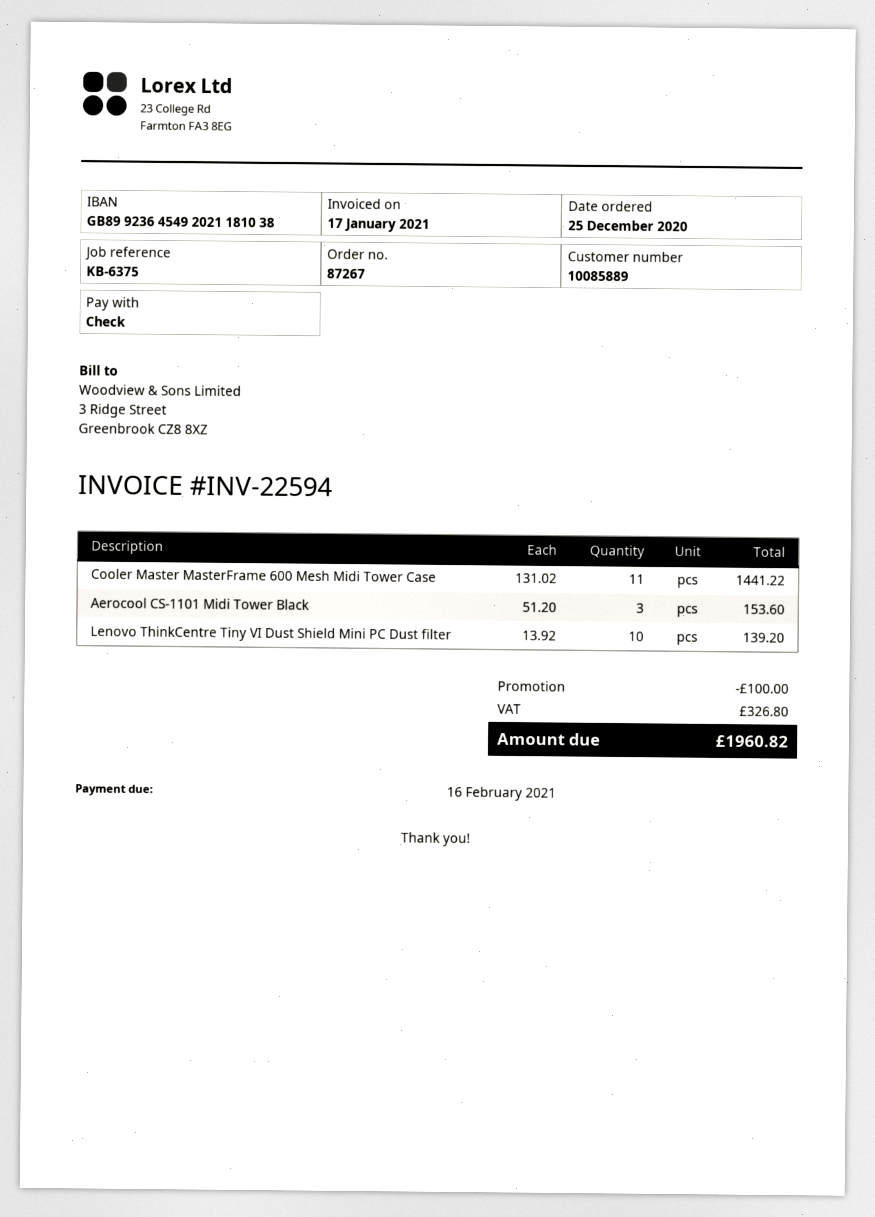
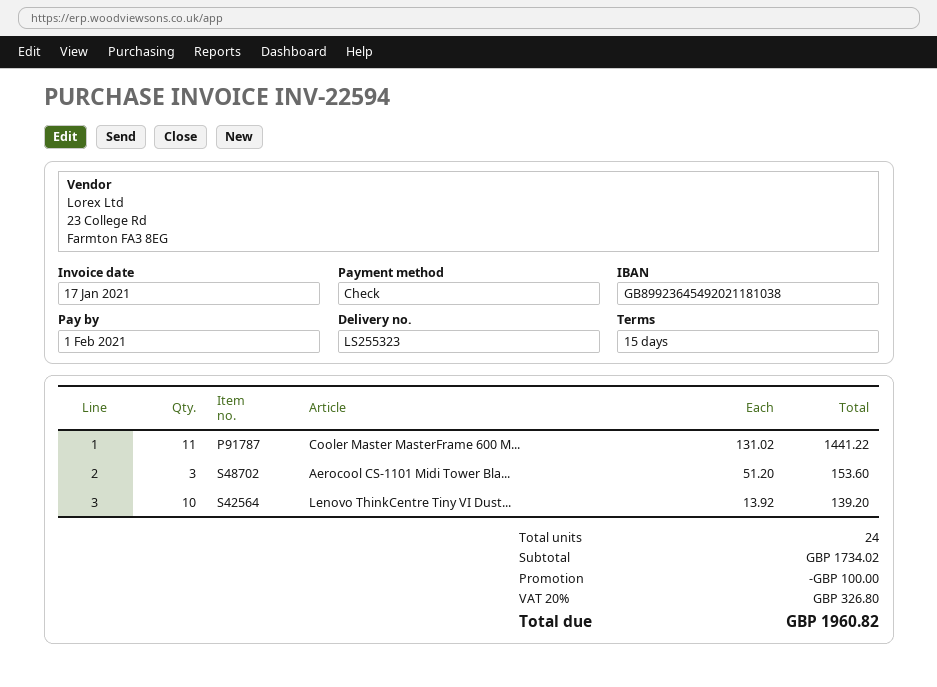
due date: 2021-02-16 -> 2021-02-01

